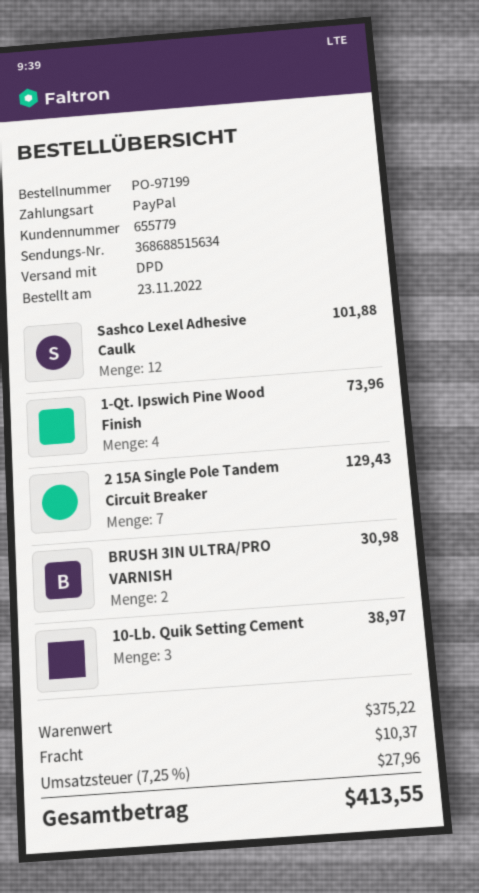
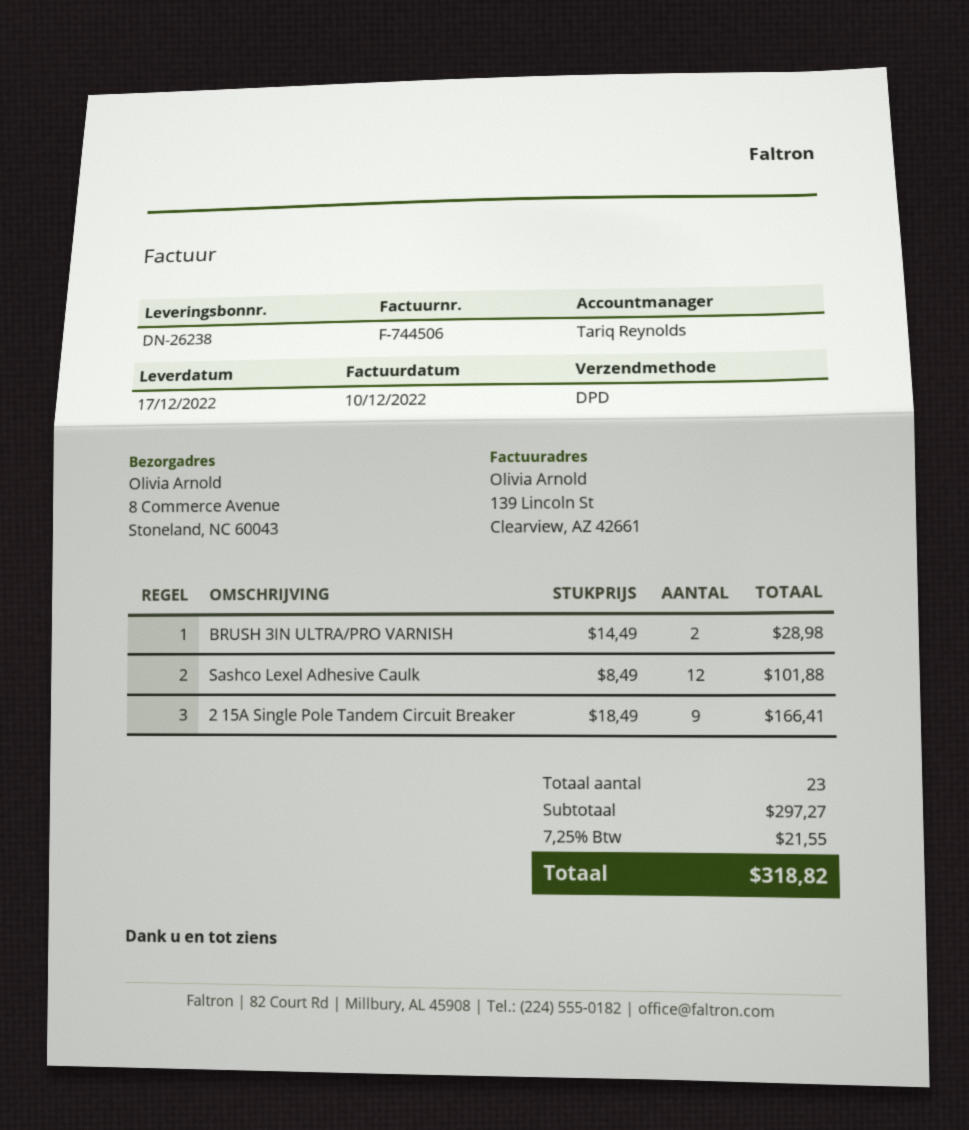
1-Qt. Ipswich Pine Wood Finish: 4 for 73.96 -> none
2 15A Single Pole Tandem Circuit Breaker: 7 for 129.43 -> 9 for 166.41
BRUSH 3IN ULTRA/PRO VARNISH: 2 for 30.98 -> 2 for 28.98
10-Lb. Quik Setting Cement: 3 for 38.97 -> none
subtotal: 375.22 -> 297.27
shipping: 10.37 -> none
tax: 7.25% = 27.96 -> 7.25% = 21.55
total: 413.55 -> 318.82

